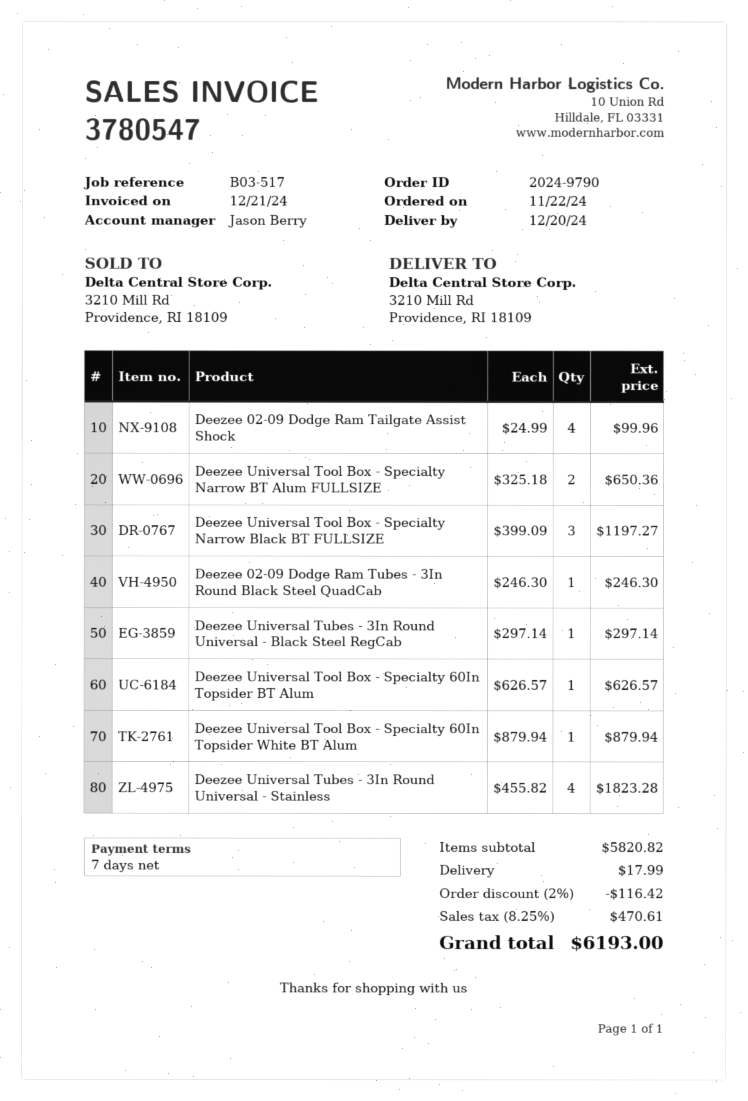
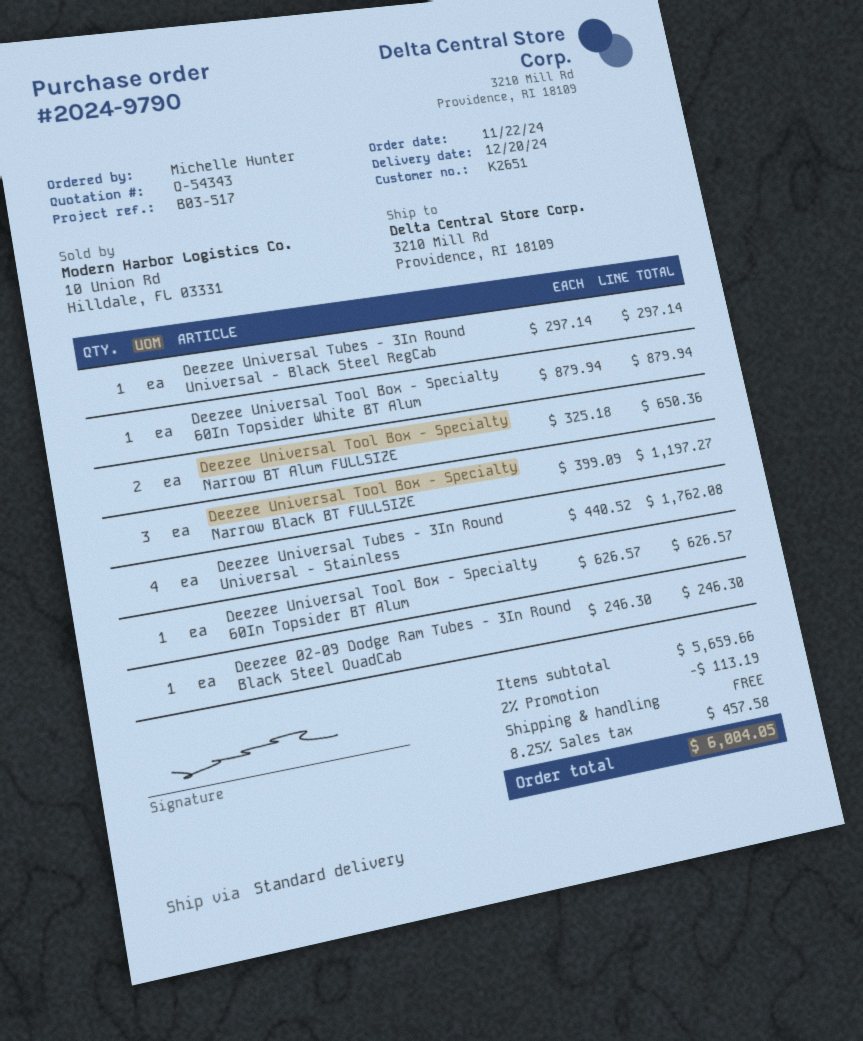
Deezee 02-09 Dodge Ram Tailgate Assist Shock: 4 x 24.99 = 99.96 -> none
Deezee Universal Tubes - 3In Round Universal - Stainless: 4 x 455.82 = 1823.28 -> 4 x 440.52 = 1762.08
subtotal: 5820.82 -> 5659.66
discount: 2% = 116.42 -> 2% = 113.19
shipping: 17.99 -> 0.00
tax: 8.25% = 470.61 -> 8.25% = 457.58
total: 6193.00 -> 6004.05

